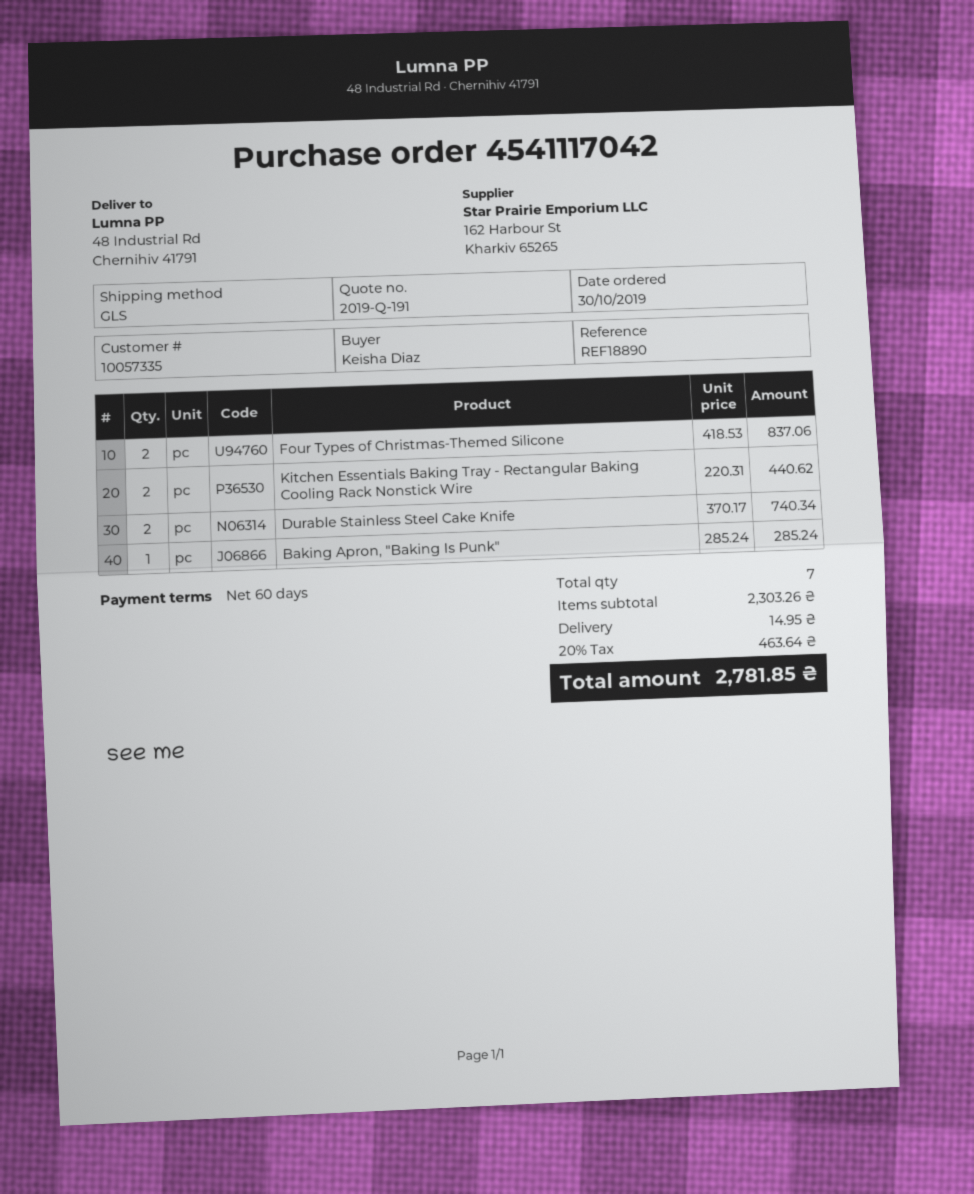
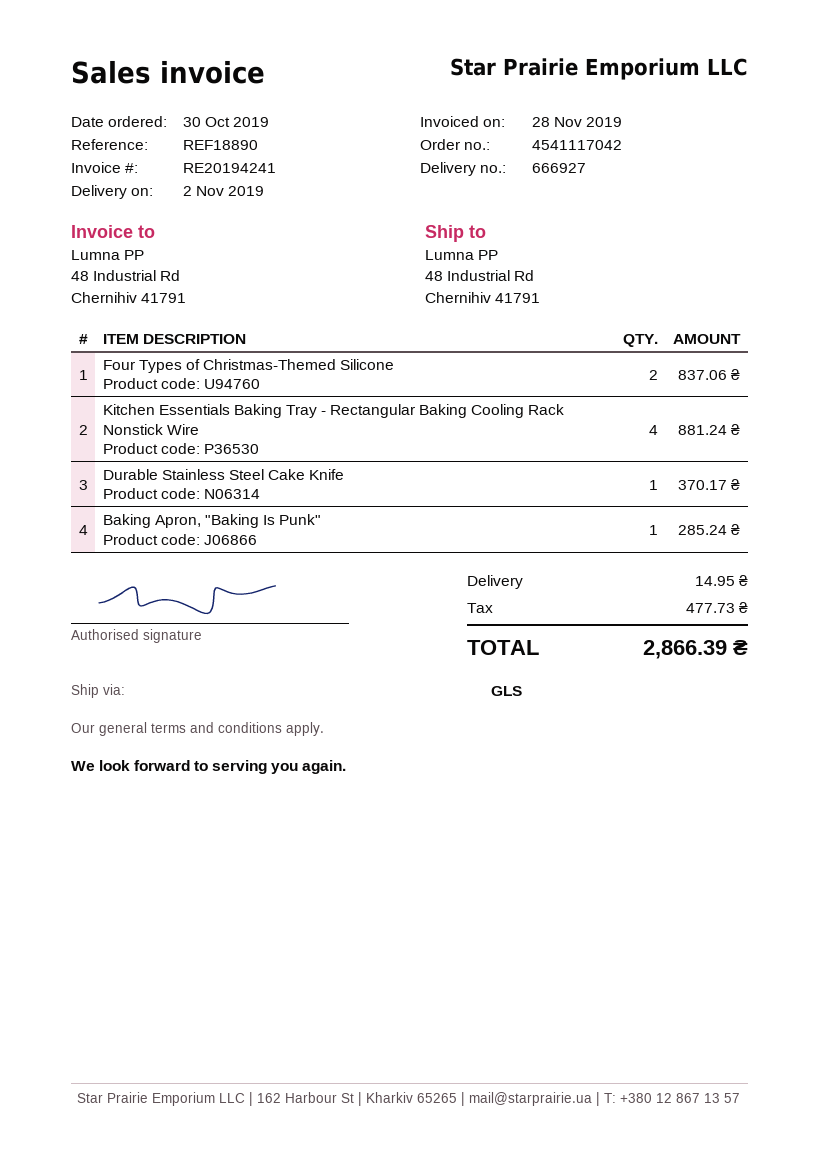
Kitchen Essentials Baking Tray - Rectangular Baking Cooling Rack Nonstick Wire: 2 for 440.62 -> 4 for 881.24
Durable Stainless Steel Cake Knife: 2 for 740.34 -> 1 for 370.17
tax: 463.64 -> 477.73
total: 2781.85 -> 2866.39

